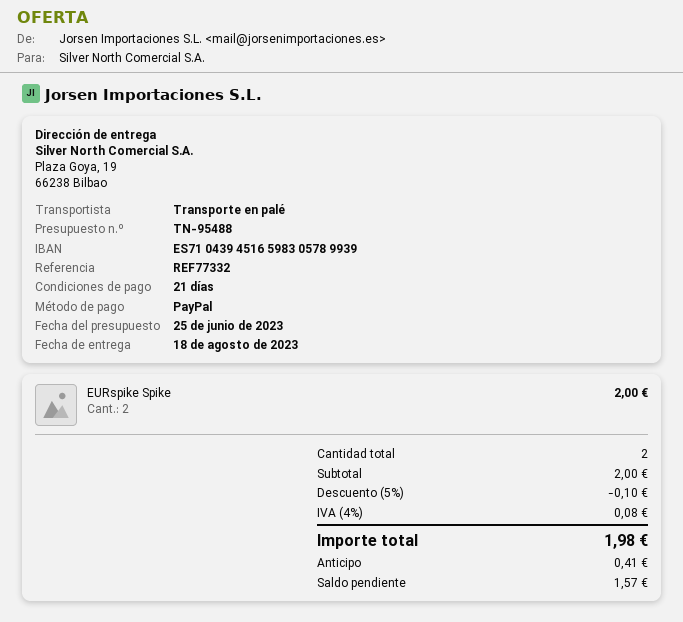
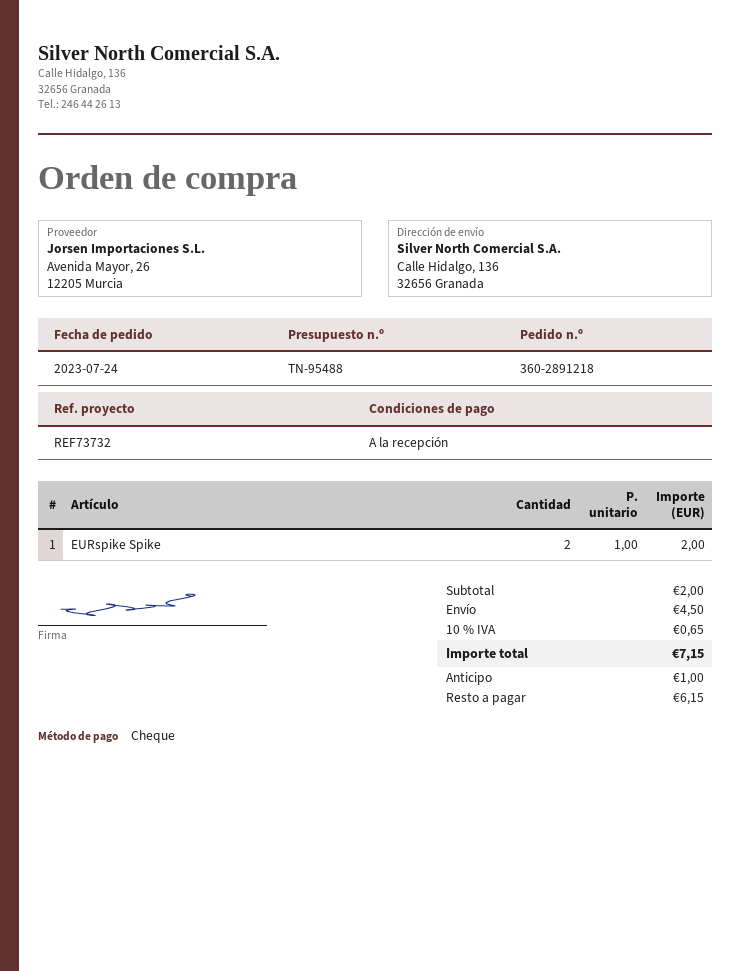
payment terms: 21 days -> on receipt
reference: REF77332 -> REF73732
payment method: PayPal -> cheque
ship to: Plaza Goya, 19, 66238 Bilbao -> Calle Hidalgo, 136, 32656 Granada
discount: 5% = 0.10 -> none
shipping: none -> 4.50
tax: 4% = 0.08 -> 10% = 0.65
total: 1.98 -> 7.15
deposit: 0.41 -> 1.00
balance: 1.57 -> 6.15

